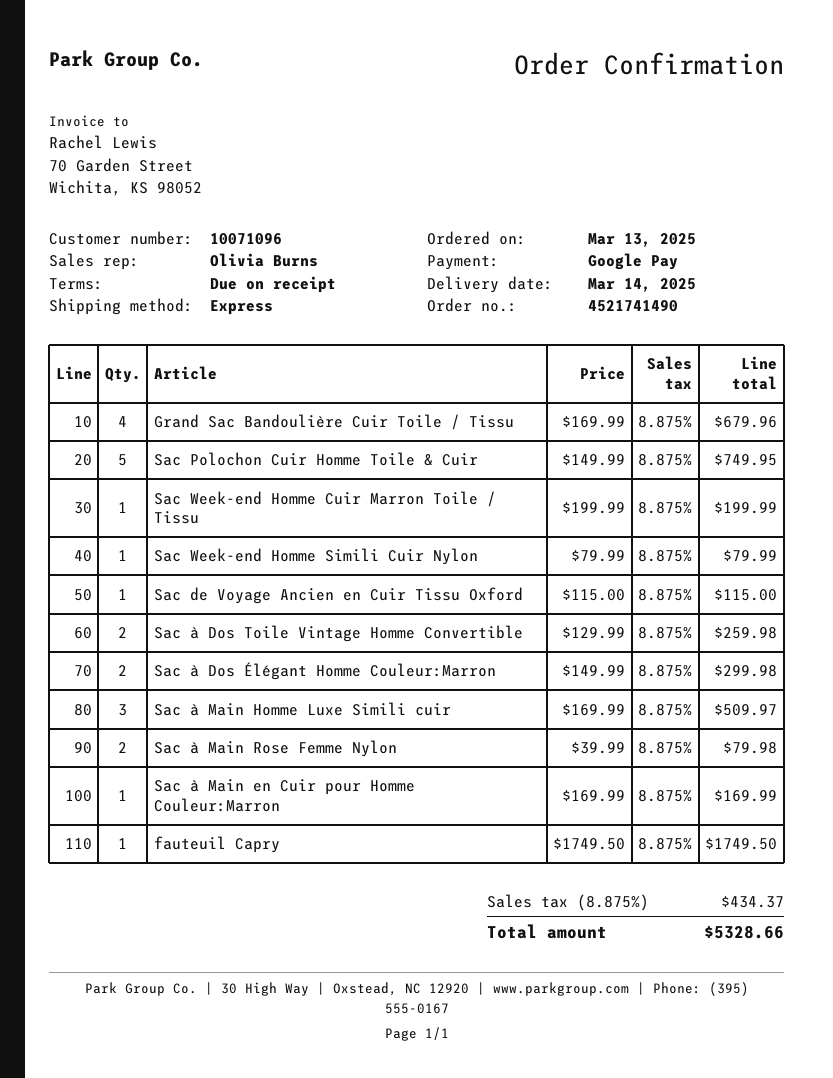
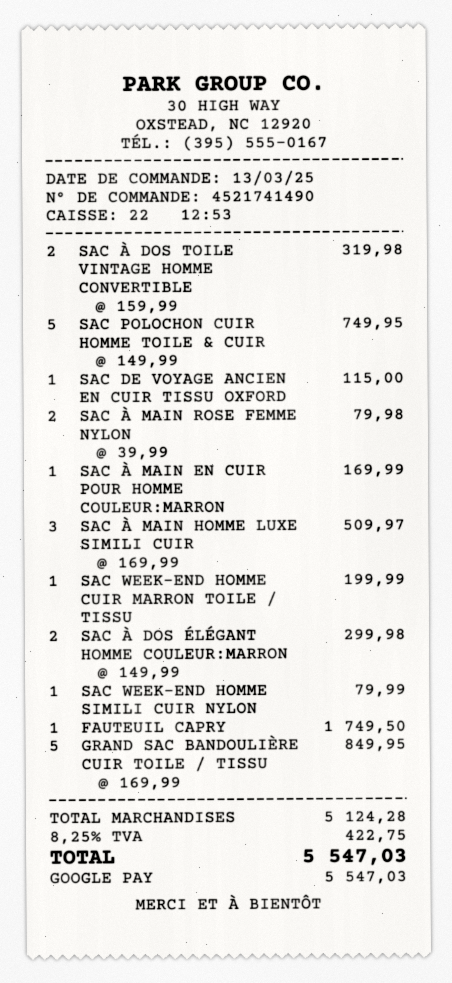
Grand Sac Bandoulière Cuir Toile / Tissu: 4 x 169.99 = 679.96 -> 5 x 169.99 = 849.95
Sac à Dos Toile Vintage Homme Convertible: 2 x 129.99 = 259.98 -> 2 x 159.99 = 319.98
tax: 8.875% = 434.37 -> 8.25% = 422.75
total: 5328.66 -> 5547.03

